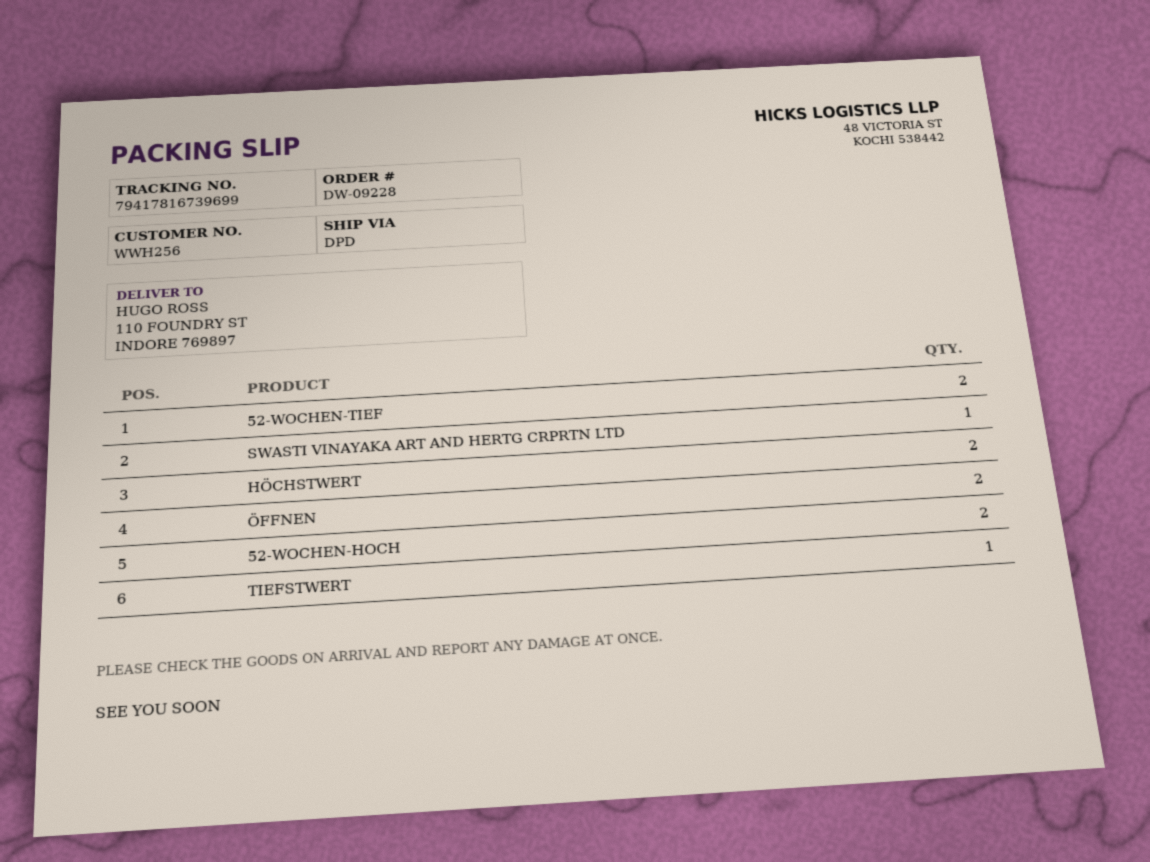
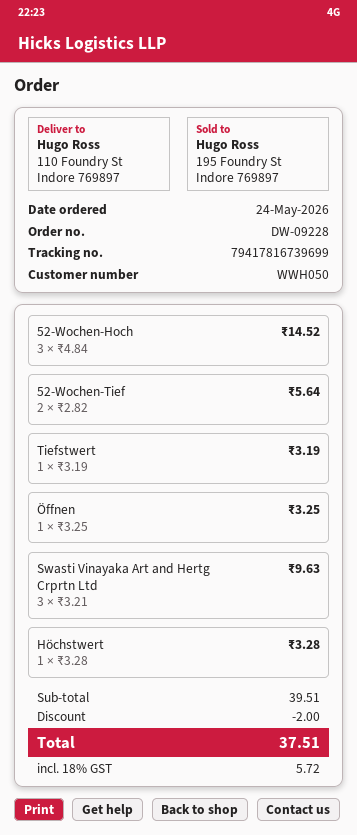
customer number: WWH256 -> WWH050
SWASTI VINAYAKA ART AND HERTG CRPRTN LTD: 1 -> 3
HÖCHSTWERT: 2 -> 1
ÖFFNEN: 2 -> 1
52-WOCHEN-HOCH: 2 -> 3

